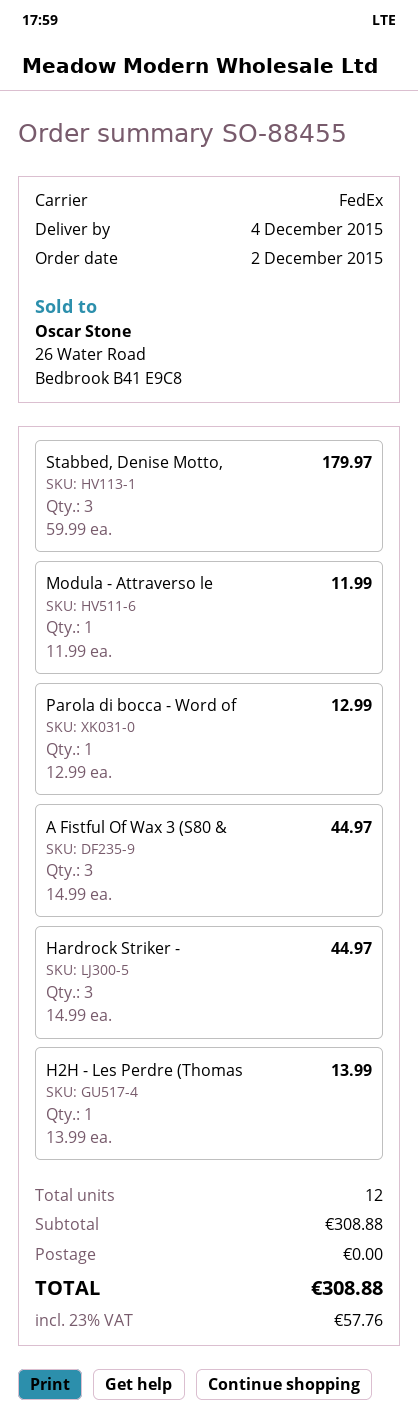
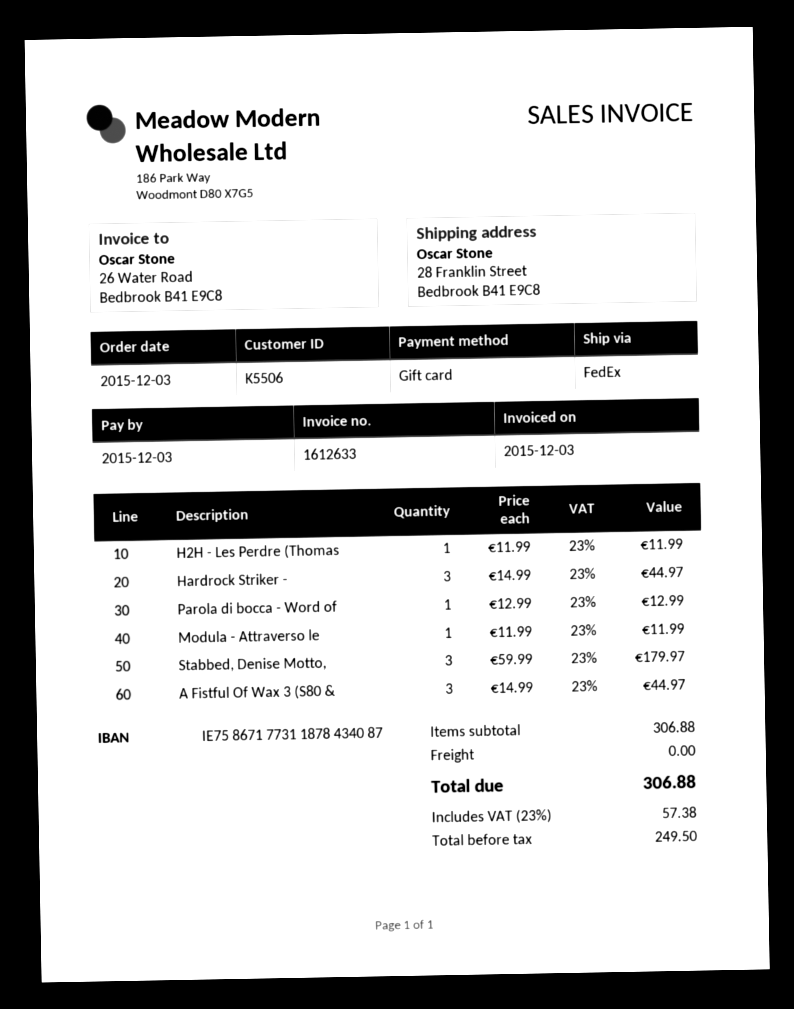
order date: 2015-12-02 -> 2015-12-03
H2H - Les Perdre (Thomas: 1 x 13.99 = 13.99 -> 1 x 11.99 = 11.99
subtotal: 308.88 -> 306.88
tax: 23% = 57.76 -> 23% = 57.38
total: 308.88 -> 306.88

